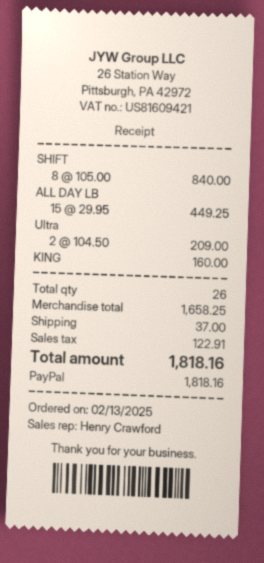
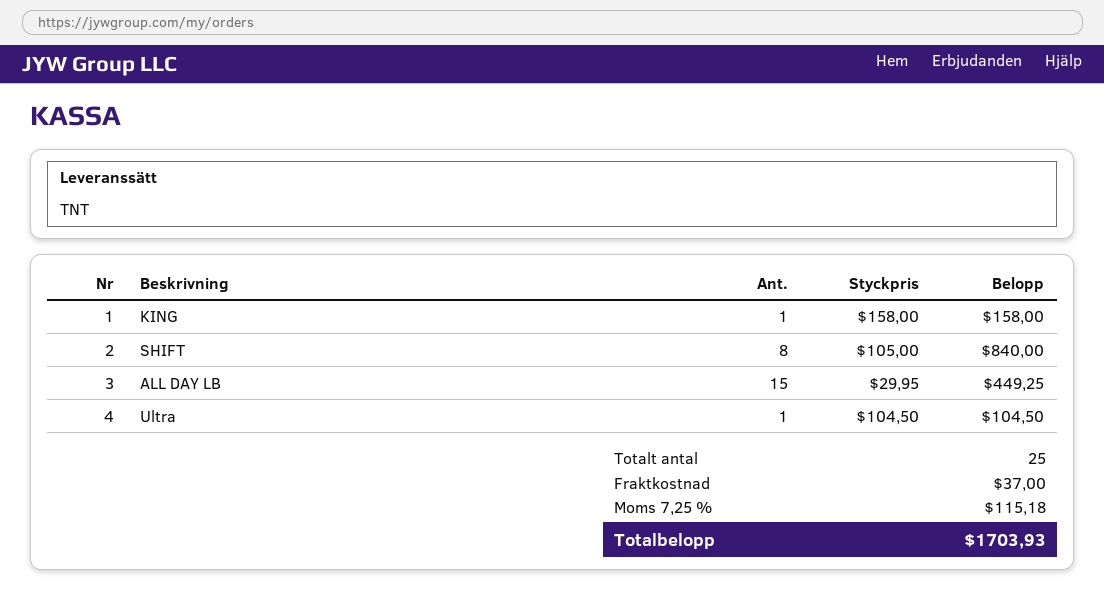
Ultra: 2 x 104.50 = 209.00 -> 1 x 104.50 = 104.50
KING: 1 x 160.00 = 160.00 -> 1 x 158.00 = 158.00
total quantity: 26 -> 25
tax: 122.91 -> 115.18
total: 1818.16 -> 1703.93

